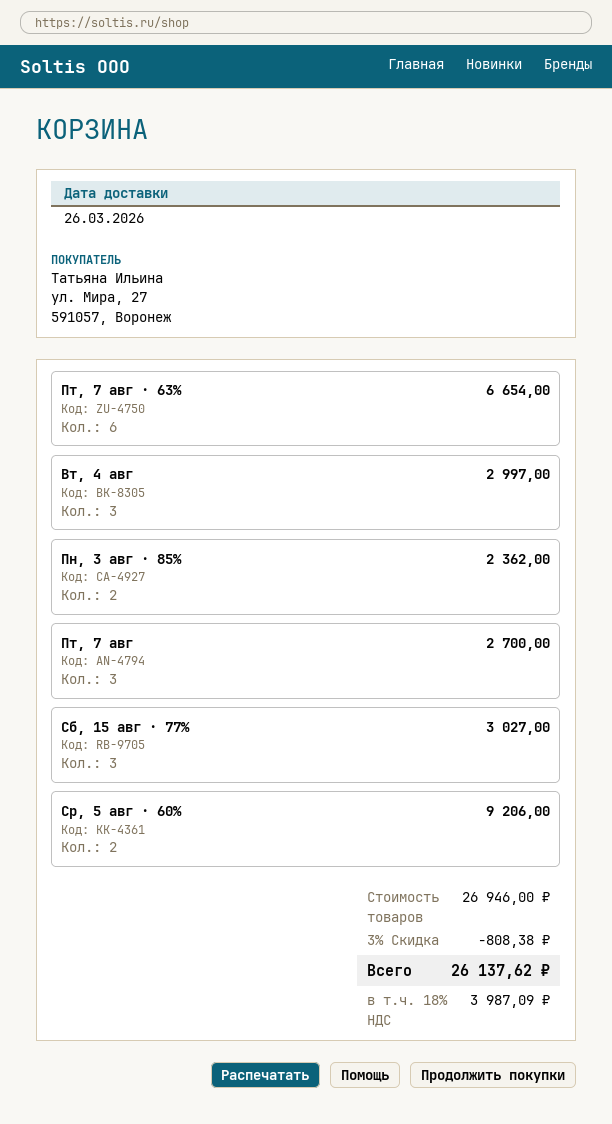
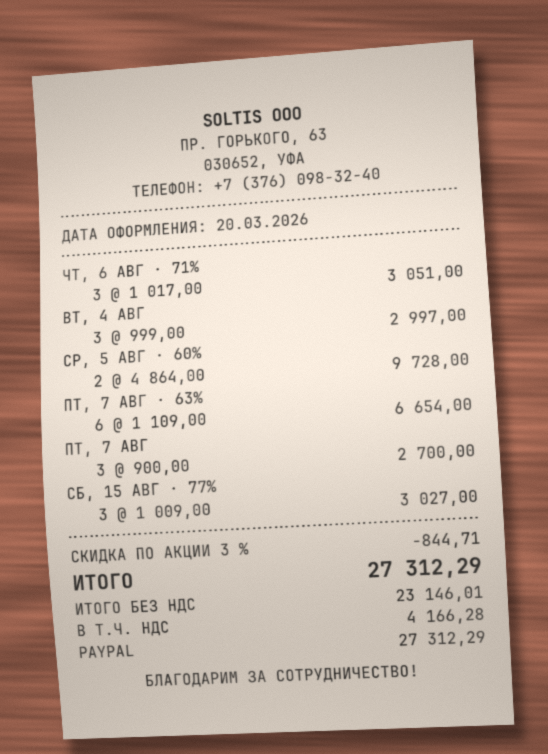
Пн, 3 авг · 85%: 2 for 2362.00 -> none
Ср, 5 авг · 60%: 2 for 9206.00 -> 2 for 9728.00
ЧТ, 6 АВГ · 71%: none -> 3 for 3051.00
discount: 3% = 808.38 -> 3% = 844.71
tax: 3987.09 -> 4166.28
total: 26137.62 -> 27312.29

